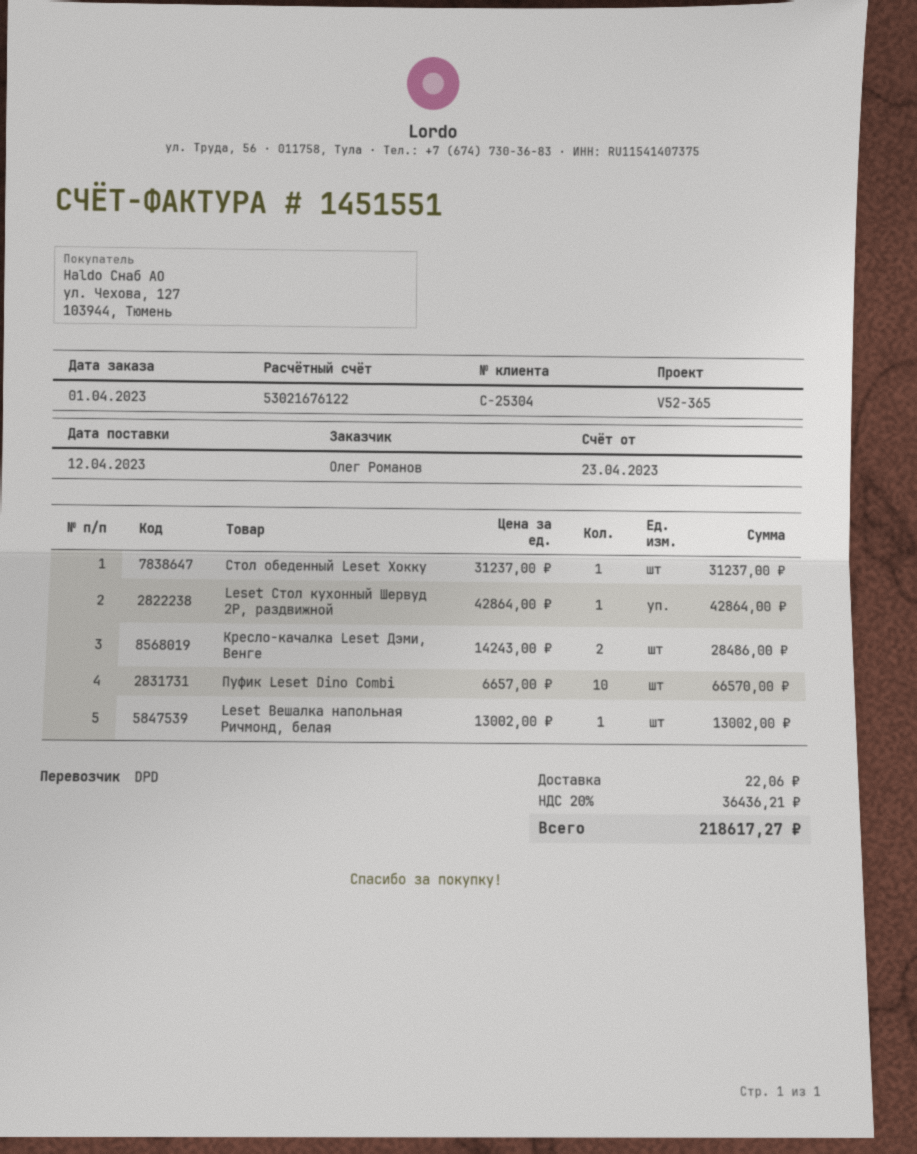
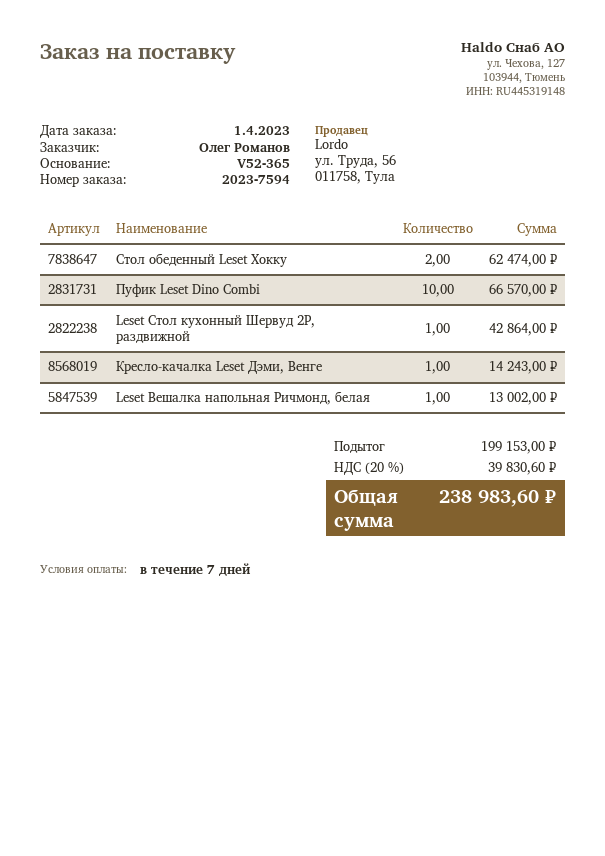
Стол обеденный Leset Хокку: 1 for 31237.00 -> 2 for 62474.00
Кресло-качалка Leset Дэми, Венге: 2 for 28486.00 -> 1 for 14243.00
shipping: 22.06 -> none
tax: 20% = 36436.21 -> 20% = 39830.60
total: 218617.27 -> 238983.60

